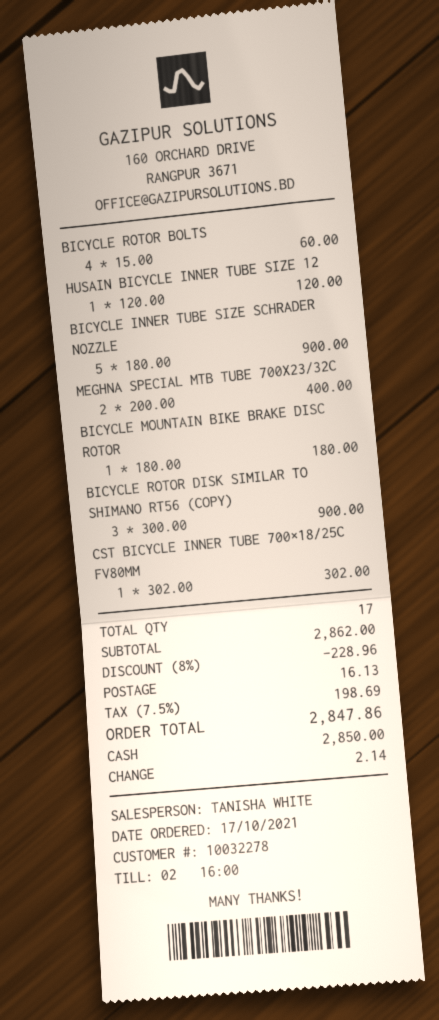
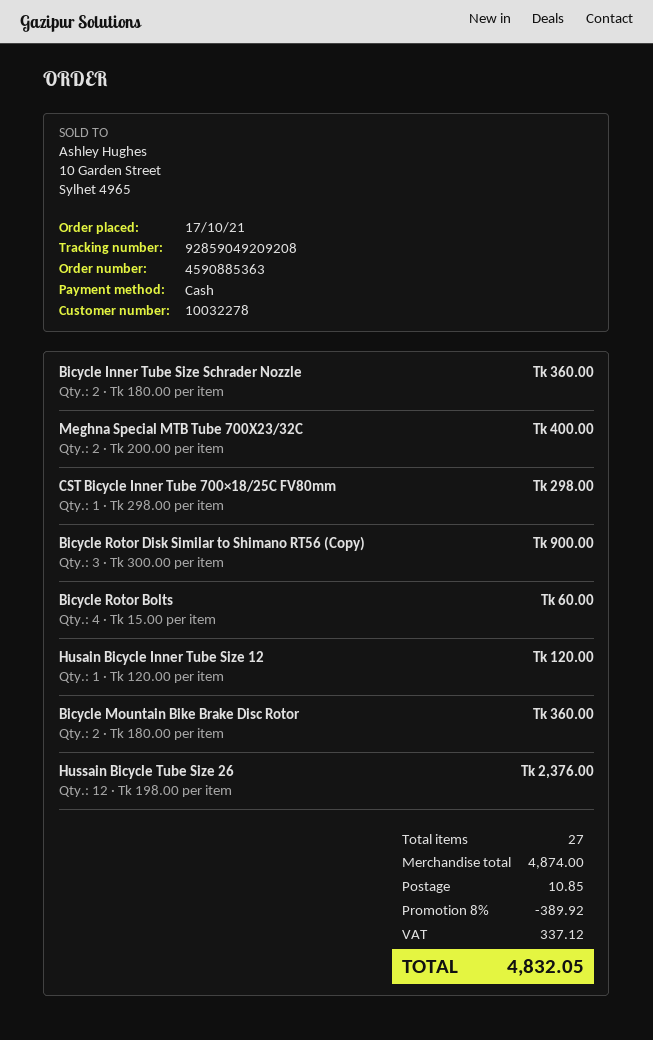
BICYCLE INNER TUBE SIZE SCHRADER NOZZLE: 5 x 180.00 = 900.00 -> 2 x 180.00 = 360.00
BICYCLE MOUNTAIN BIKE BRAKE DISC ROTOR: 1 x 180.00 = 180.00 -> 2 x 180.00 = 360.00
CST BICYCLE INNER TUBE 700×18/25C FV80MM: 1 x 302.00 = 302.00 -> 1 x 298.00 = 298.00
Hussain Bicycle Tube Size 26: none -> 12 x 198.00 = 2376.00
total quantity: 17 -> 27
subtotal: 2862.00 -> 4874.00
discount: 8% = 228.96 -> 8% = 389.92
shipping: 16.13 -> 10.85
tax: 198.69 -> 337.12
total: 2847.86 -> 4832.05

